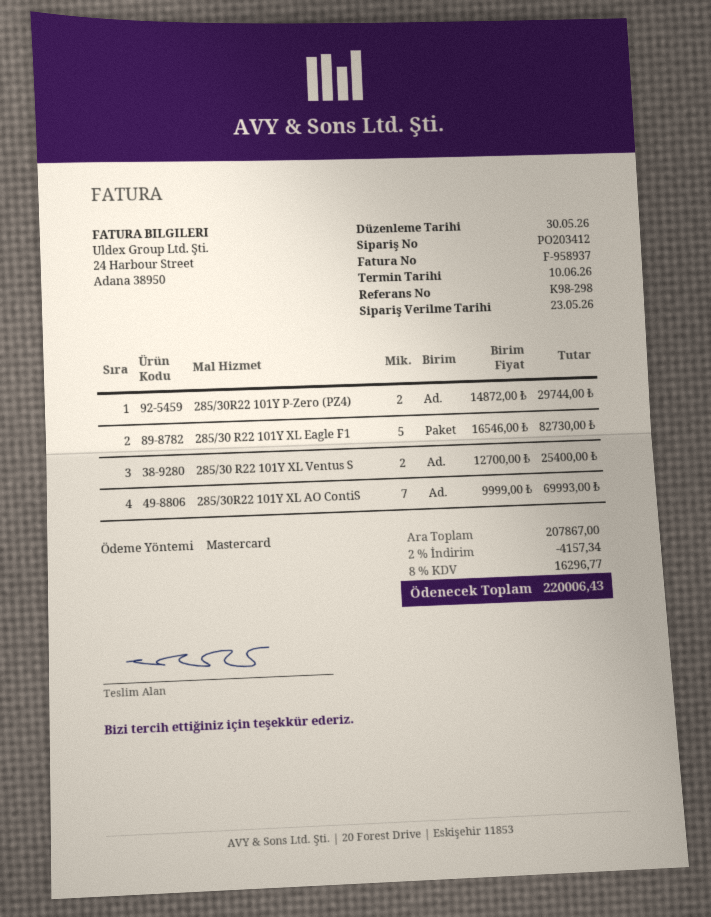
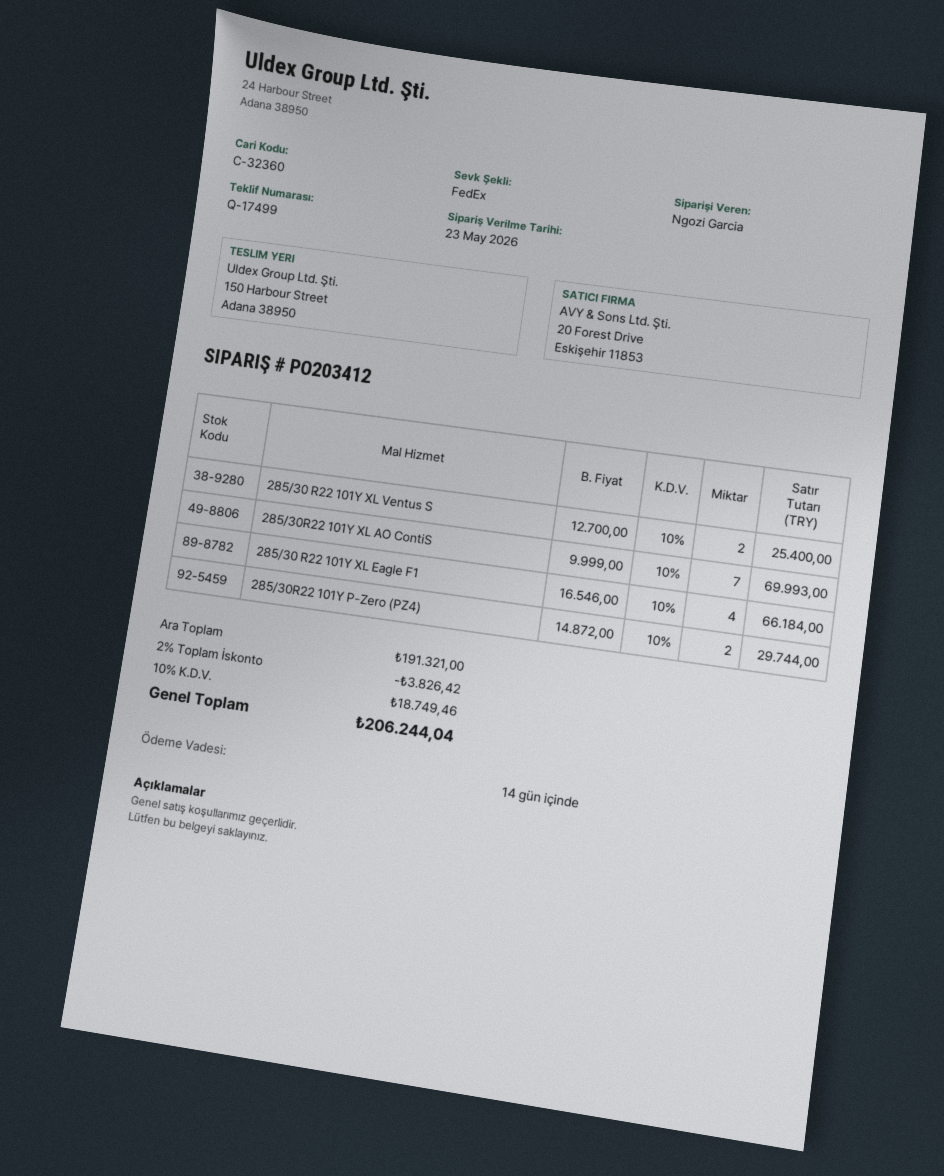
285/30 R22 101Y XL Eagle F1: 5 x 16546.00 = 82730.00 -> 4 x 16546.00 = 66184.00
subtotal: 207867.00 -> 191321.00
discount: 2% = 4157.34 -> 2% = 3826.42
tax: 8% = 16296.77 -> 10% = 18749.46
total: 220006.43 -> 206244.04

